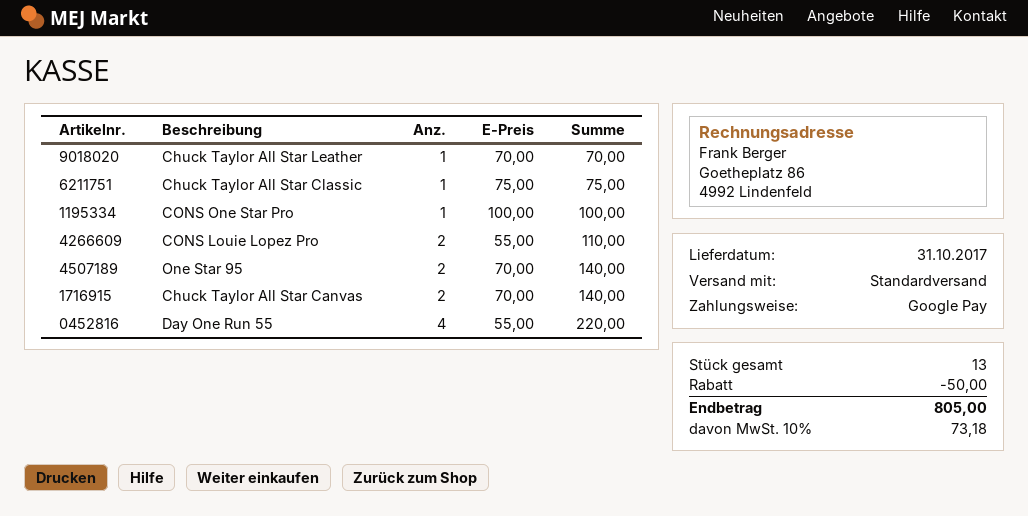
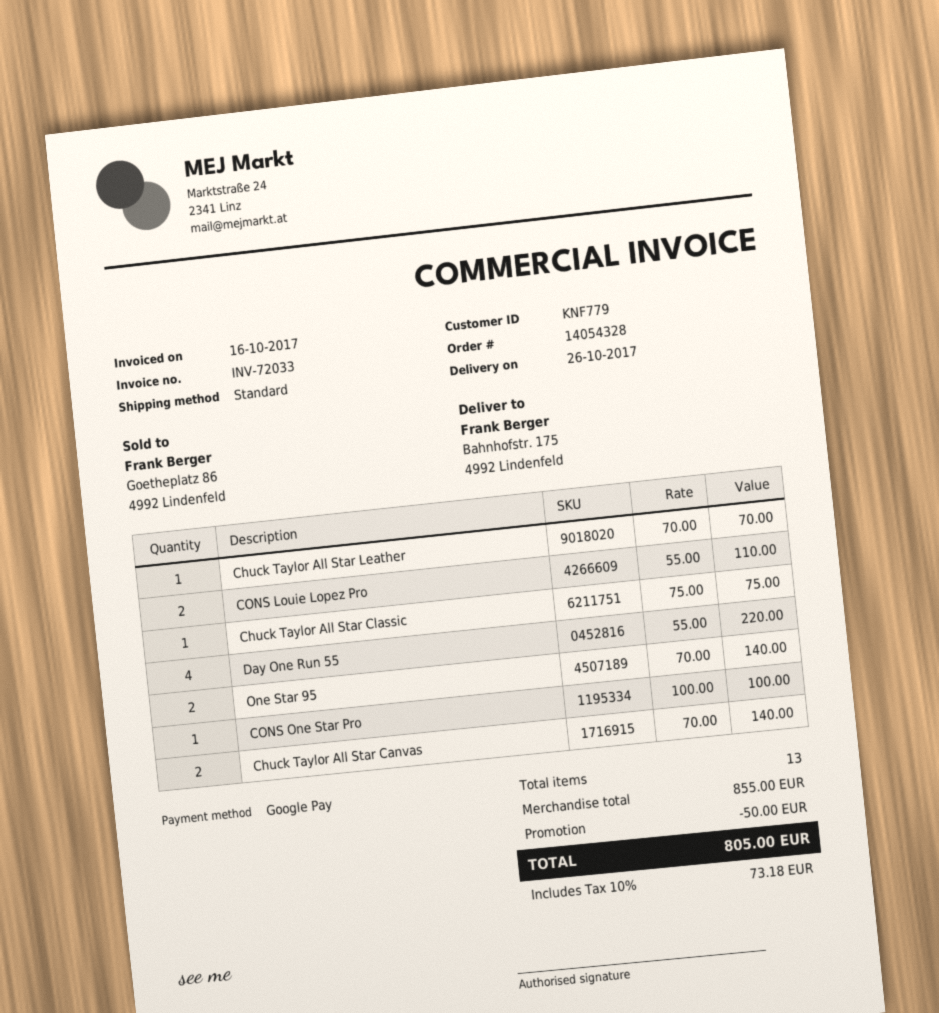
delivery date: 2017-10-31 -> 2017-10-26

